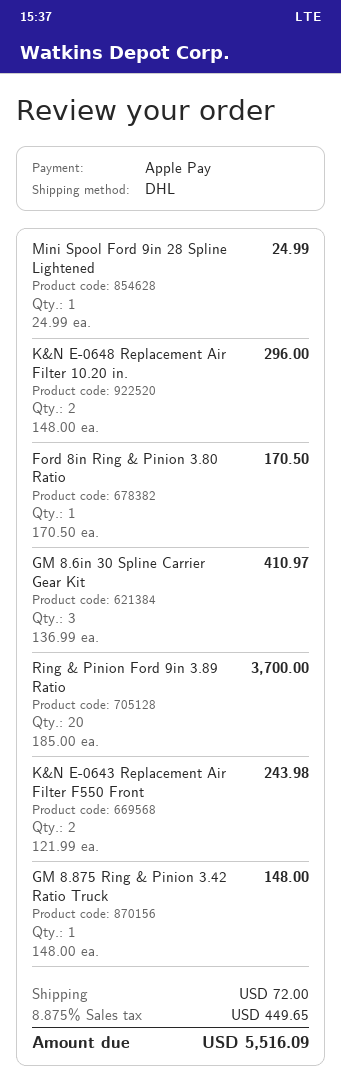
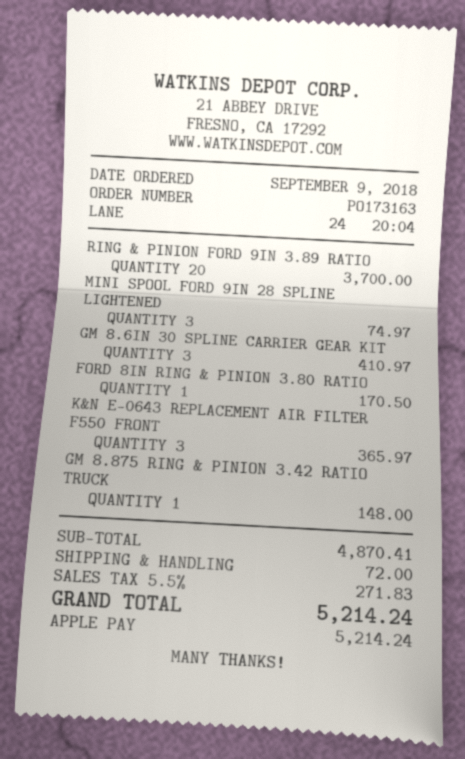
Mini Spool Ford 9in 28 Spline Lightened: 1 for 24.99 -> 3 for 74.97
K&N E-0648 Replacement Air Filter 10.20 in.: 2 for 296.00 -> none
K&N E-0643 Replacement Air Filter F550 Front: 2 for 243.98 -> 3 for 365.97
tax: 8.875% = 449.65 -> 5.5% = 271.83
total: 5516.09 -> 5214.24

